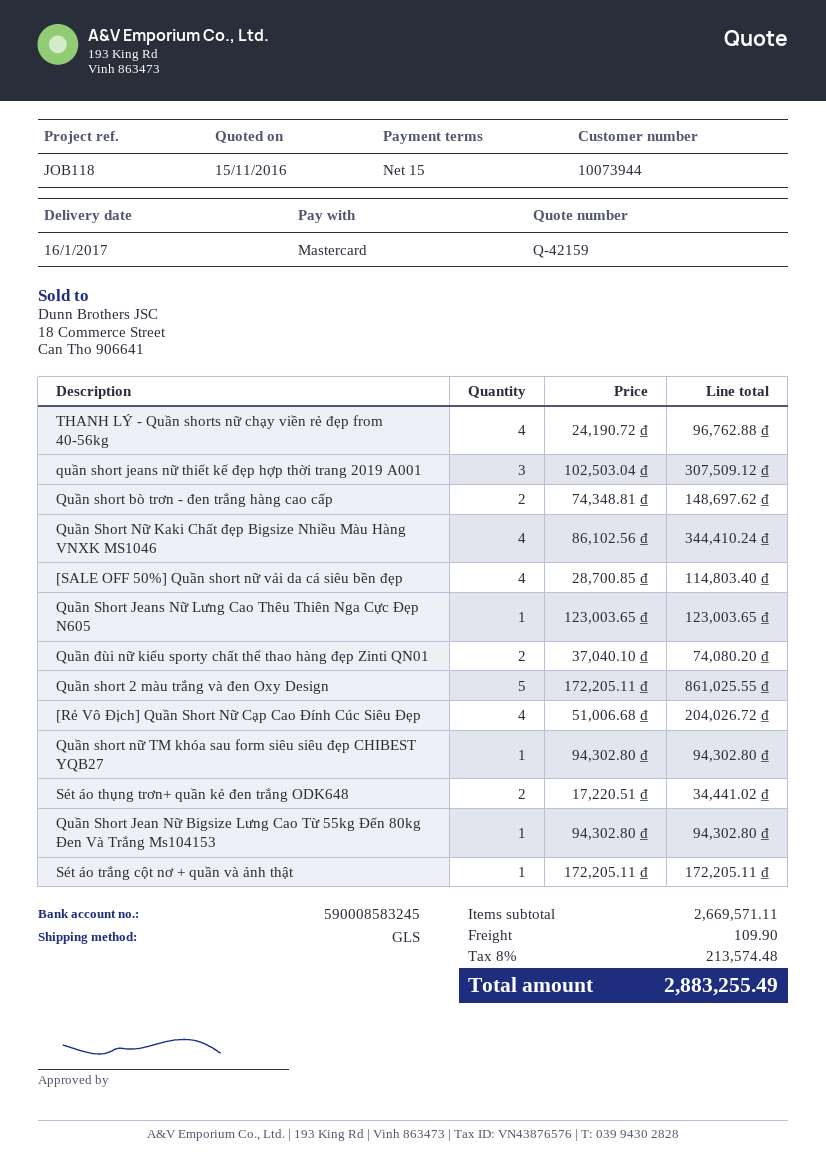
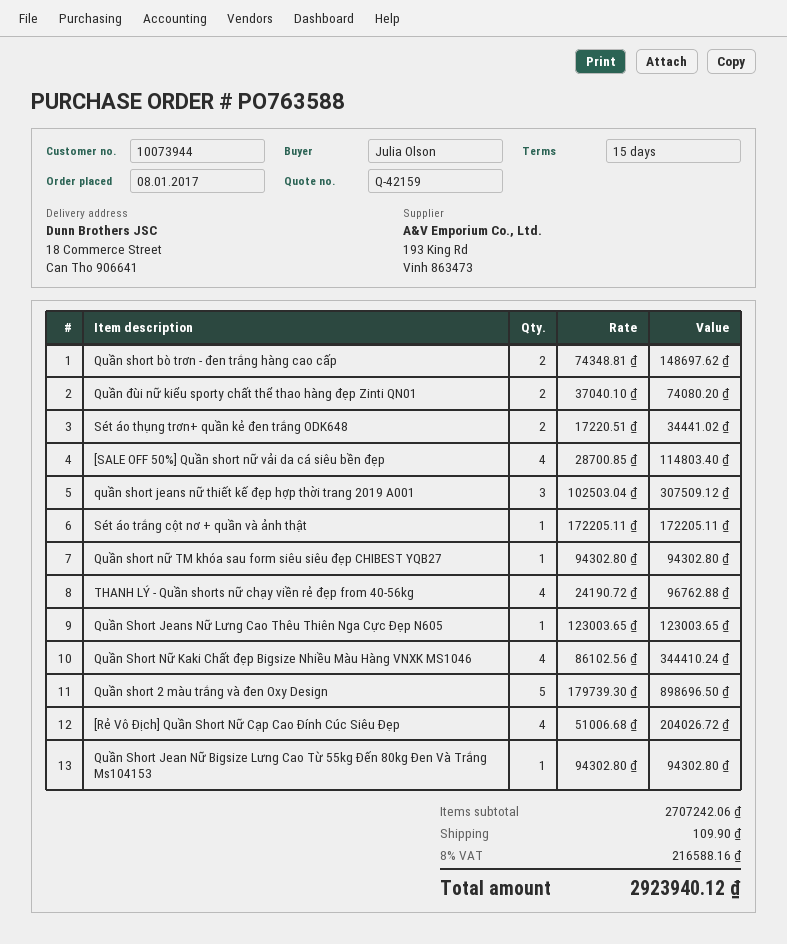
Quần short 2 màu trắng và đen Oxy Design: 5 x 172205.11 = 861025.55 -> 5 x 179739.30 = 898696.50
subtotal: 2669571.11 -> 2707242.06
tax: 8% = 213574.48 -> 8% = 216588.16
total: 2883255.49 -> 2923940.12

